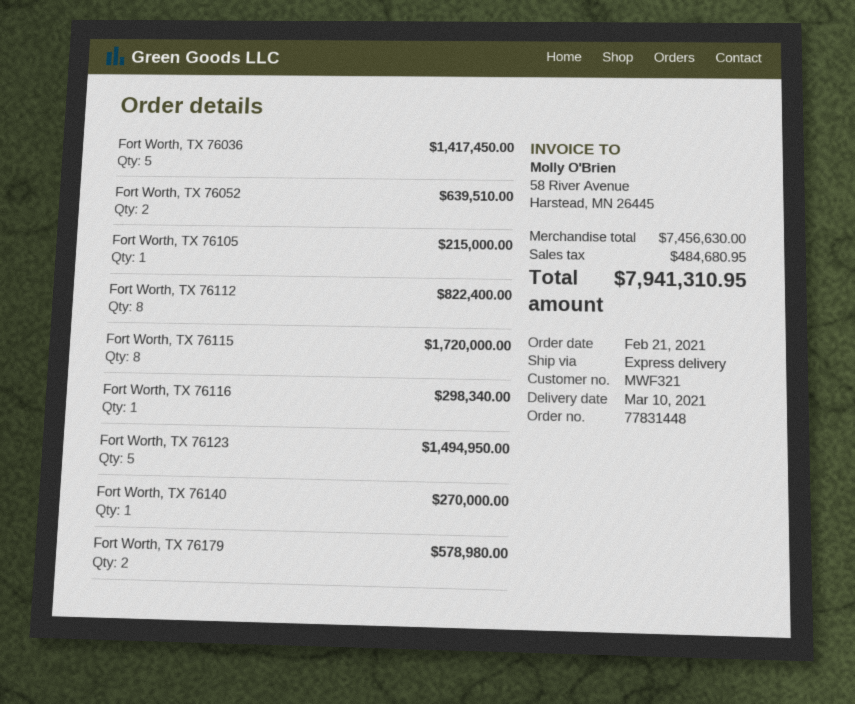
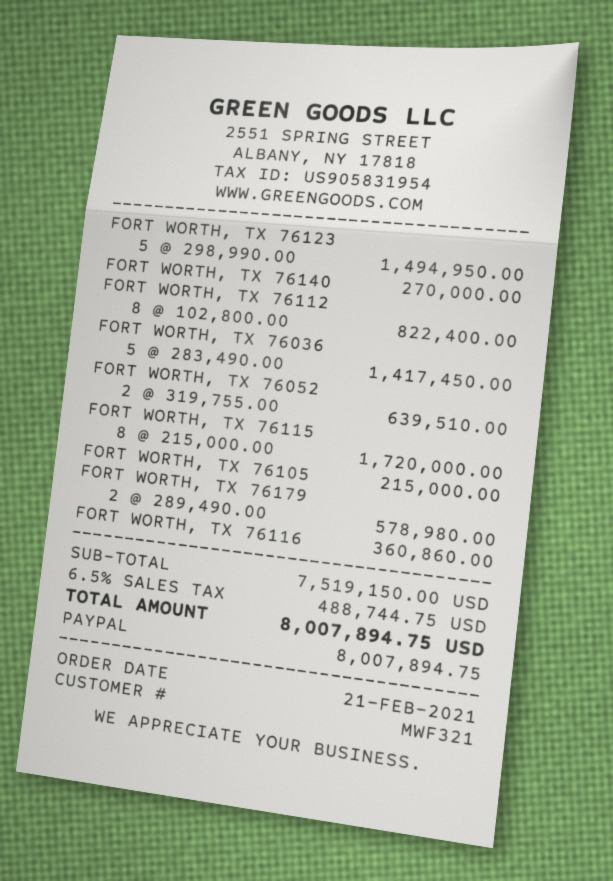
Fort Worth, TX 76116: 1 for 298340.00 -> 1 for 360860.00
subtotal: 7456630.00 -> 7519150.00
tax: 484680.95 -> 488744.75
total: 7941310.95 -> 8007894.75

